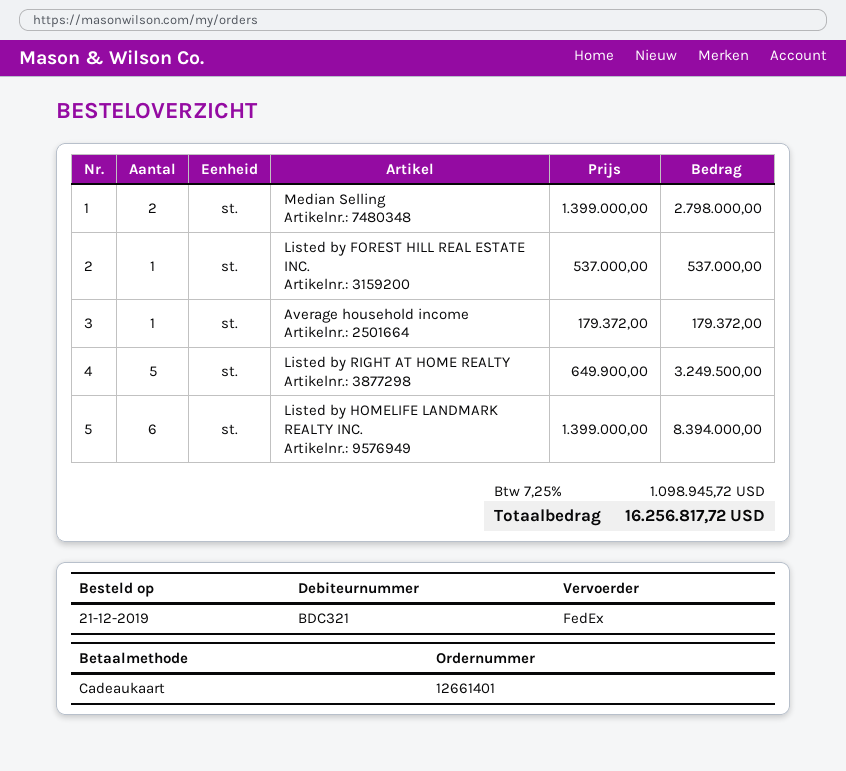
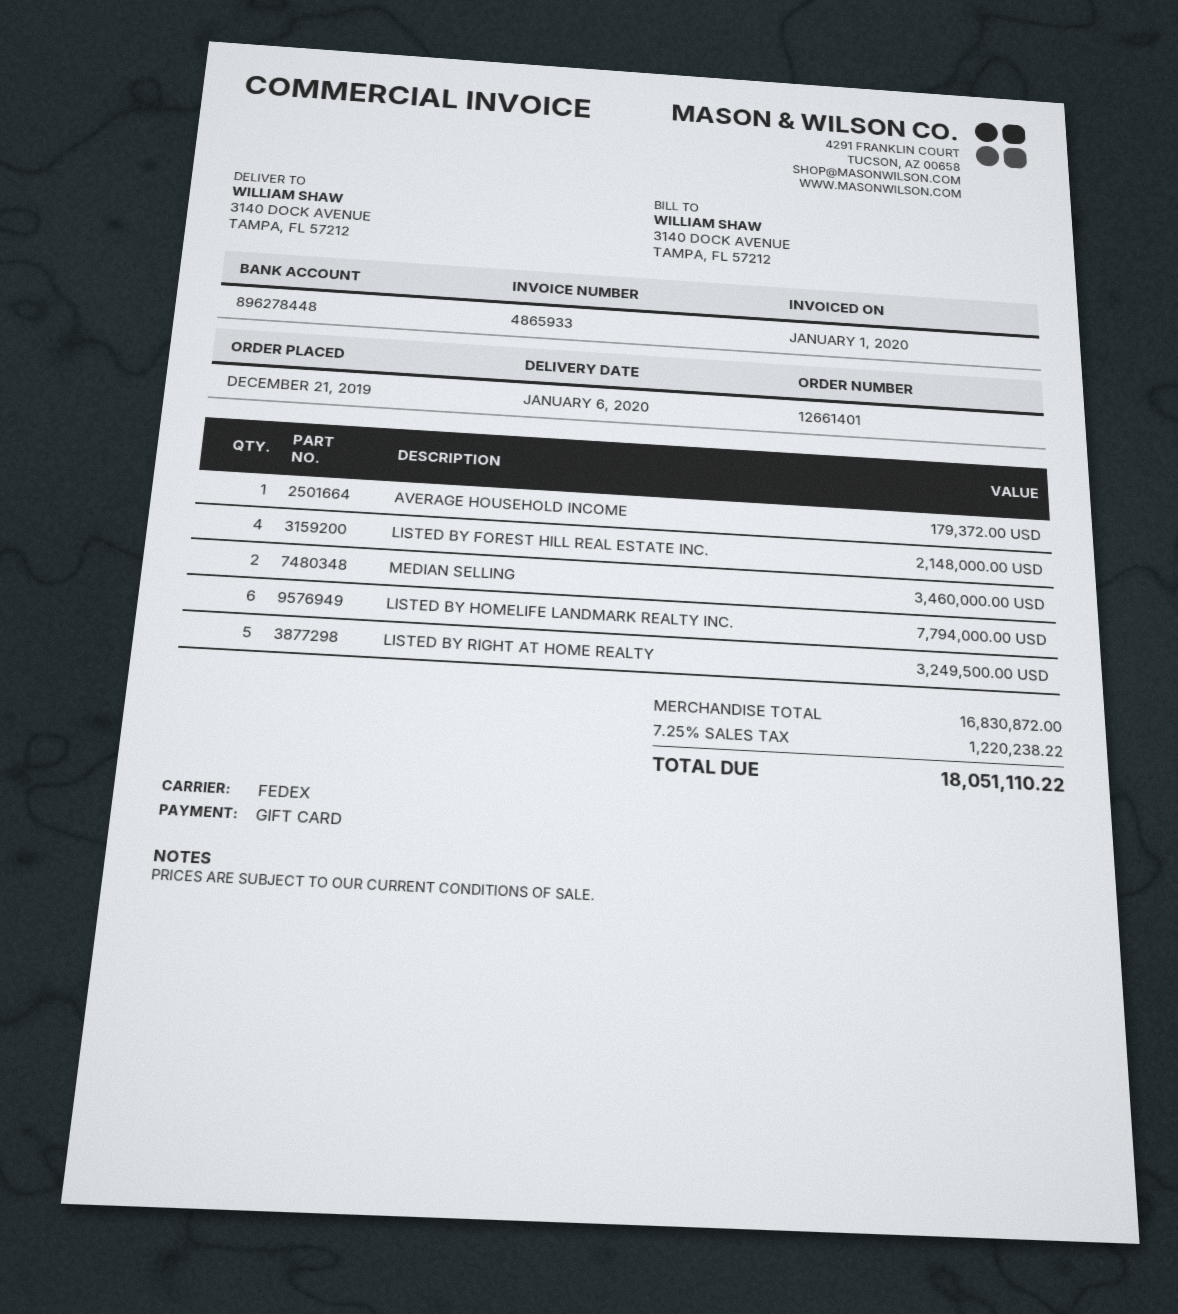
Median Selling: 2 for 2798000.00 -> 2 for 3460000.00
Listed by FOREST HILL REAL ESTATE INC.: 1 for 537000.00 -> 4 for 2148000.00
Listed by HOMELIFE LANDMARK REALTY INC.: 6 for 8394000.00 -> 6 for 7794000.00
tax: 7.25% = 1098945.72 -> 7.25% = 1220238.22
total: 16256817.72 -> 18051110.22

